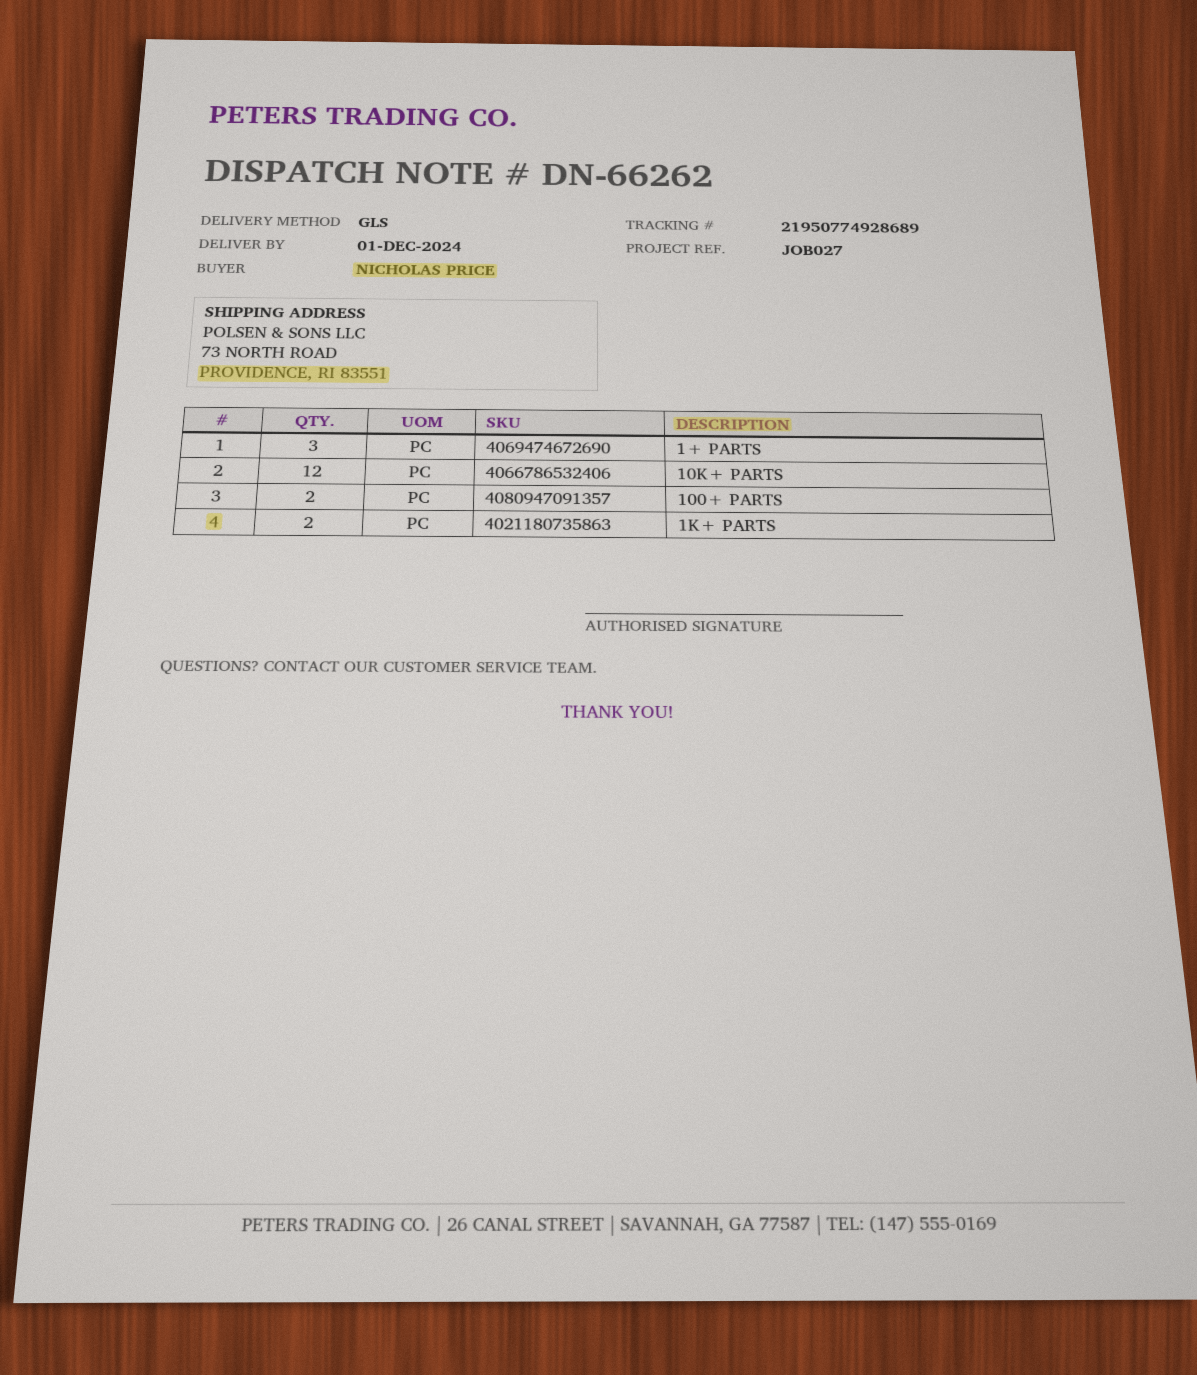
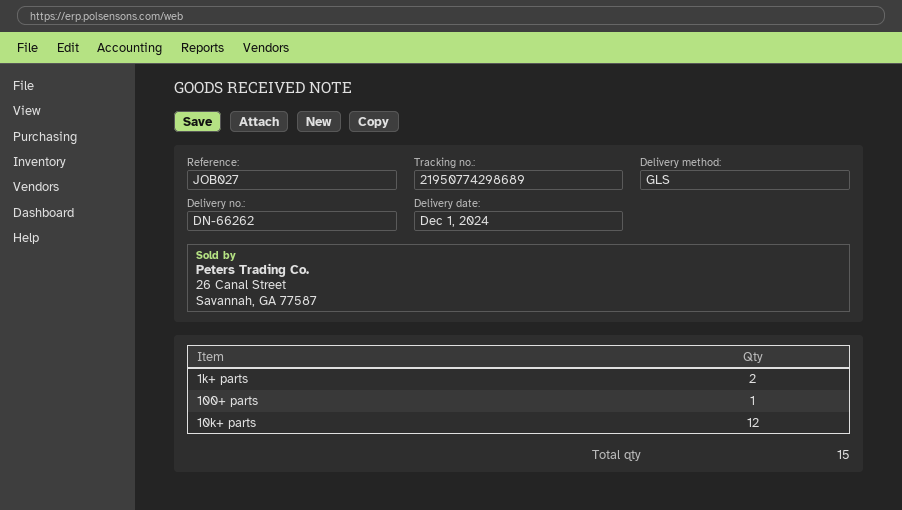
tracking number: 21950774928689 -> 21950774298689
1+ PARTS: 3 -> none
100+ PARTS: 2 -> 1

